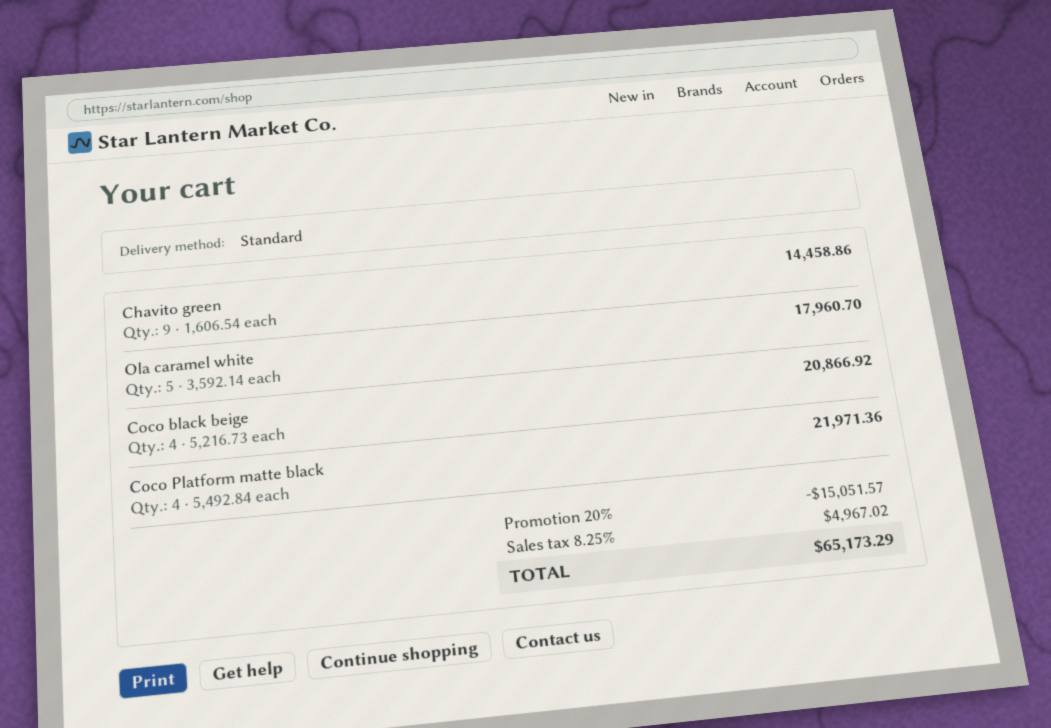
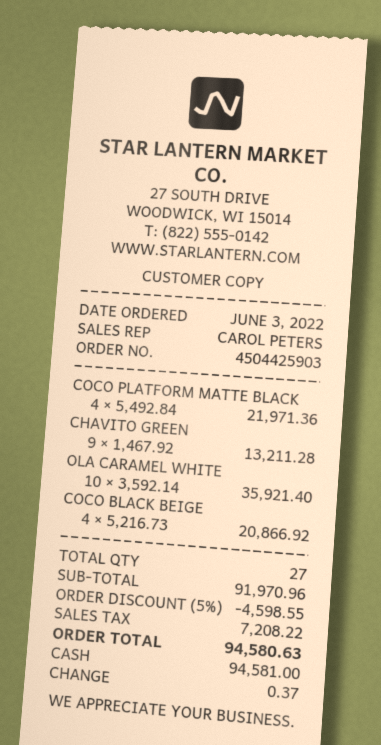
Chavito green: 9 x 1606.54 = 14458.86 -> 9 x 1467.92 = 13211.28
Ola caramel white: 5 x 3592.14 = 17960.70 -> 10 x 3592.14 = 35921.40
discount: 20% = 15051.57 -> 5% = 4598.55
tax: 4967.02 -> 7208.22
total: 65173.29 -> 94580.63

